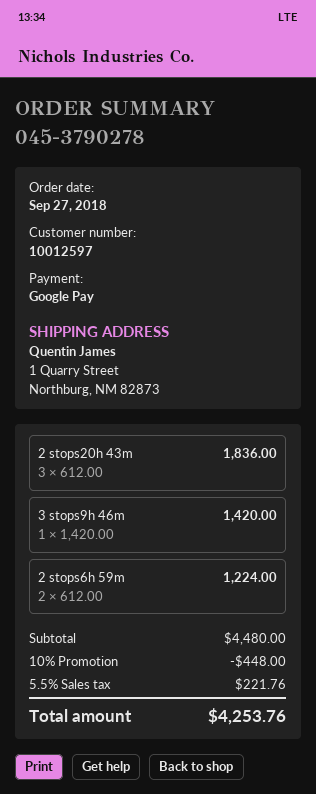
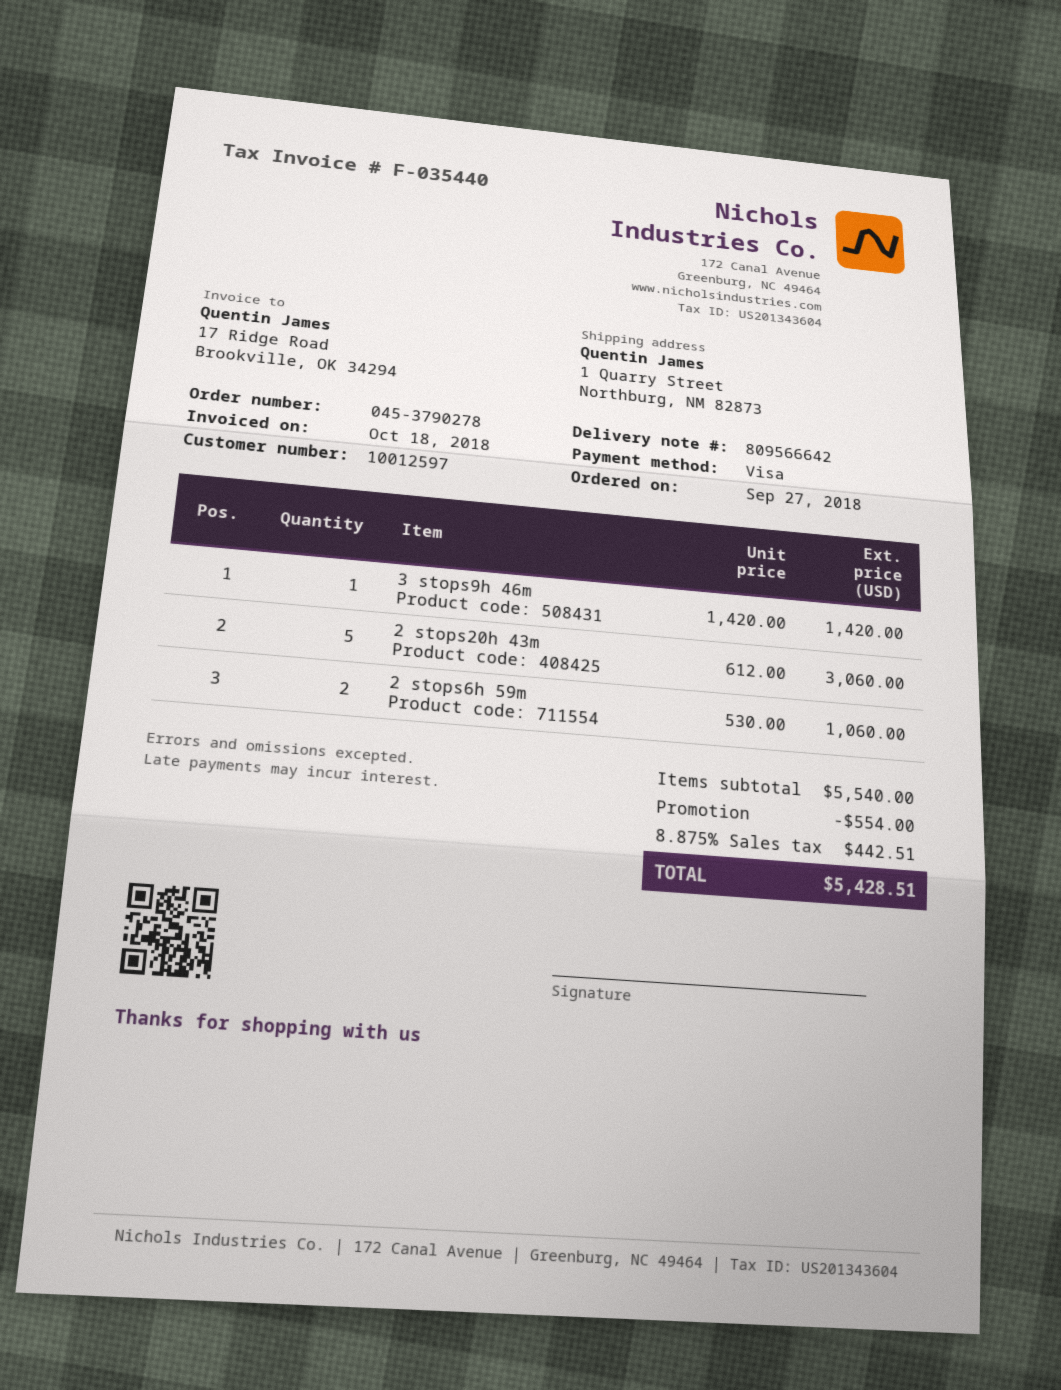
payment method: Google Pay -> Visa
2 stops20h 43m: 3 x 612.00 = 1836.00 -> 5 x 612.00 = 3060.00
2 stops6h 59m: 2 x 612.00 = 1224.00 -> 2 x 530.00 = 1060.00
subtotal: 4480.00 -> 5540.00
discount: 448.00 -> 554.00
tax: 5.5% = 221.76 -> 8.875% = 442.51
total: 4253.76 -> 5428.51

